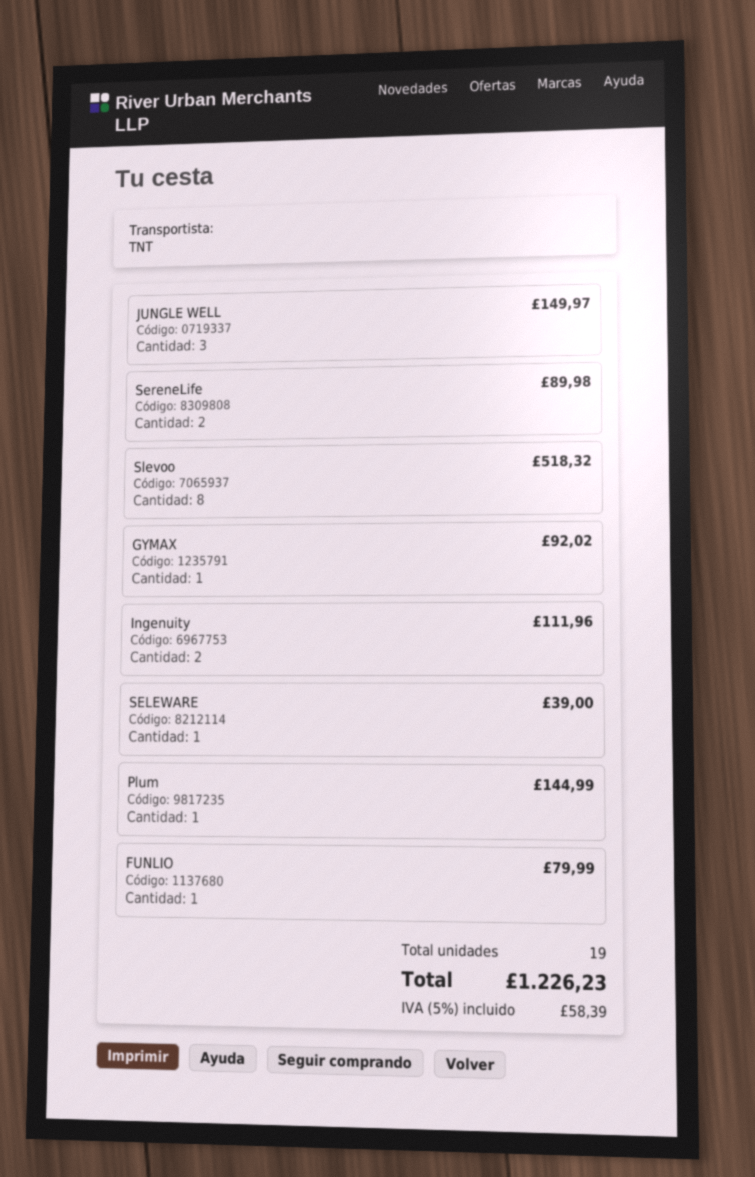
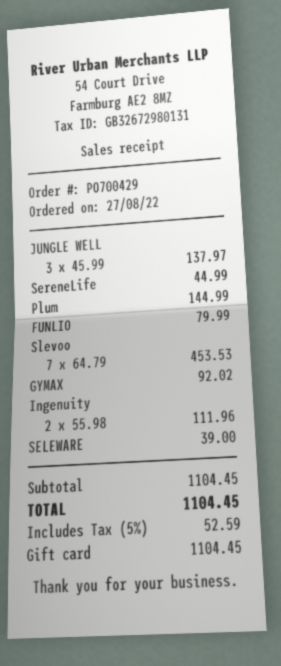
JUNGLE WELL: 3 for 149.97 -> 3 for 137.97
SereneLife: 2 for 89.98 -> 1 for 44.99
Slevoo: 8 for 518.32 -> 7 for 453.53
tax: 5% = 58.39 -> 5% = 52.59
total: 1226.23 -> 1104.45

